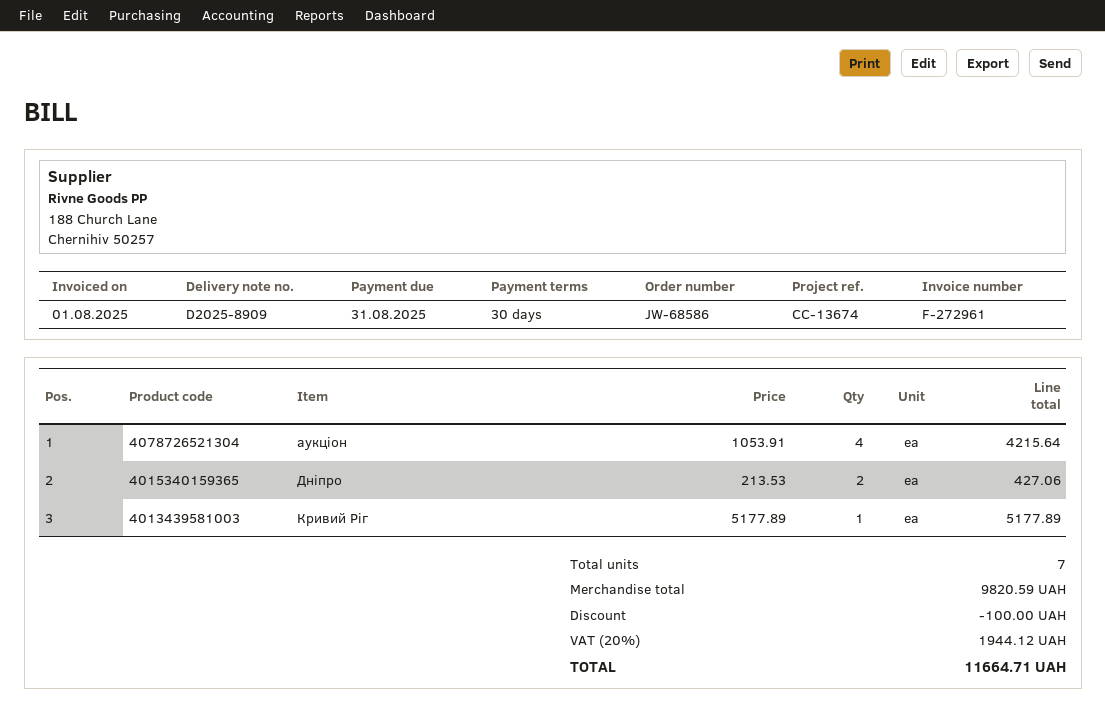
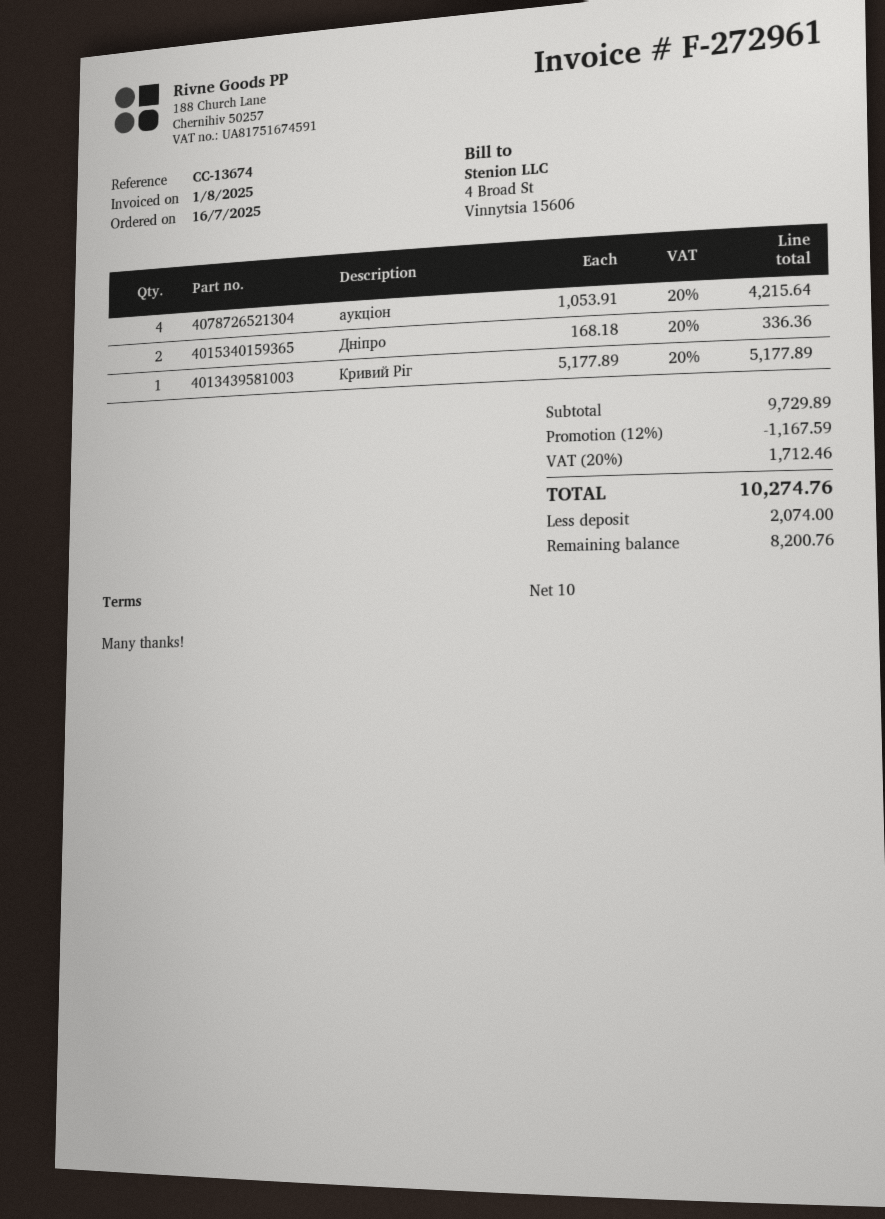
payment terms: 30 days -> 10 days
Дніпро: 2 x 213.53 = 427.06 -> 2 x 168.18 = 336.36
subtotal: 9820.59 -> 9729.89
discount: 100.00 -> 1167.59
tax: 20% = 1944.12 -> 20% = 1712.46
total: 11664.71 -> 10274.76

